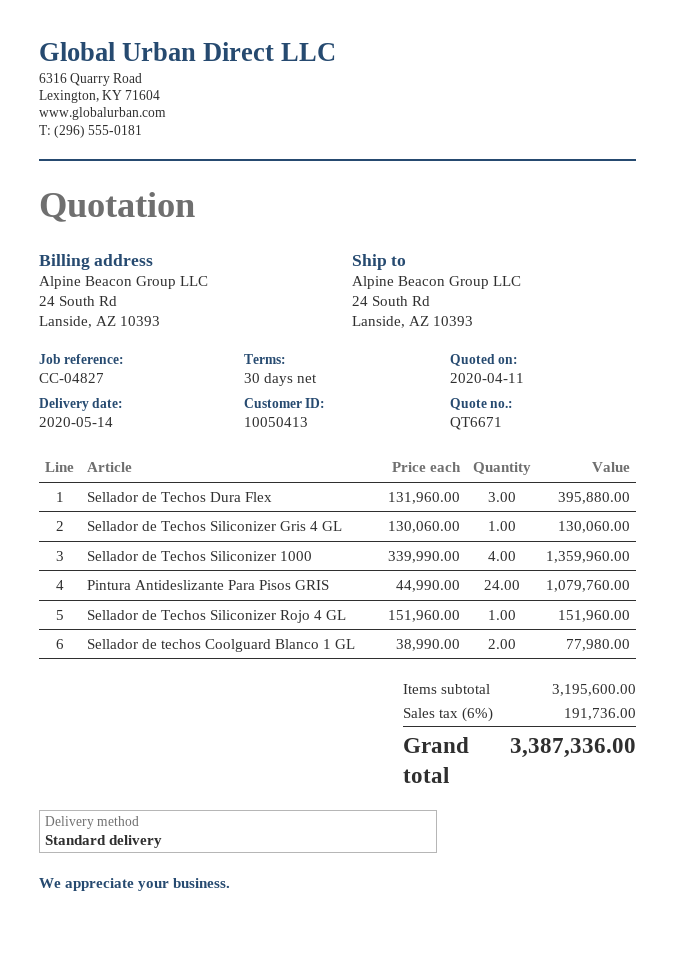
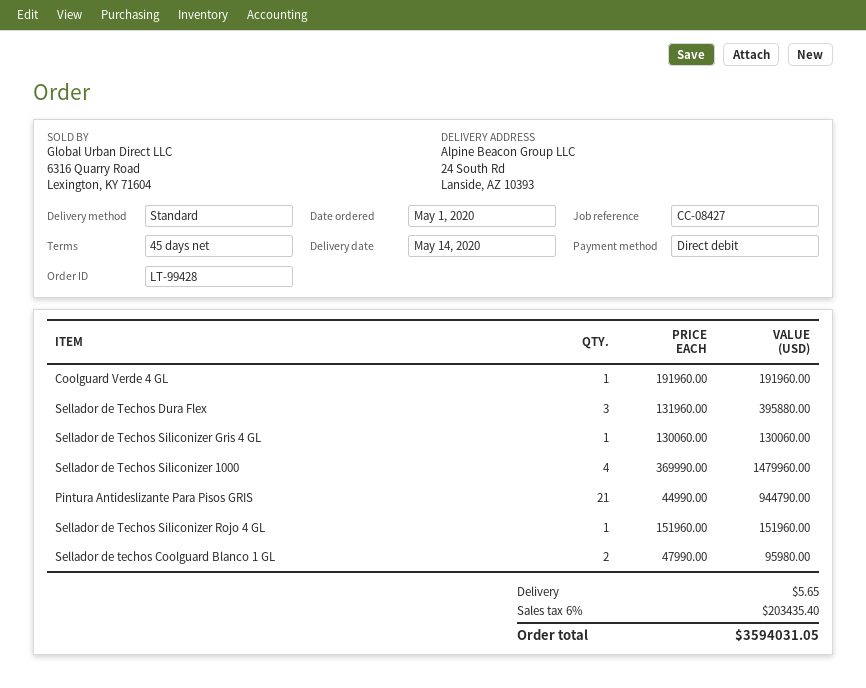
payment terms: 30 days -> 45 days
reference: CC-04827 -> CC-08427
Sellador de Techos Siliconizer 1000: 4 x 339990.00 = 1359960.00 -> 4 x 369990.00 = 1479960.00
Pintura Antideslizante Para Pisos GRIS: 24 x 44990.00 = 1079760.00 -> 21 x 44990.00 = 944790.00
Sellador de techos Coolguard Blanco 1 GL: 2 x 38990.00 = 77980.00 -> 2 x 47990.00 = 95980.00
Coolguard Verde 4 GL: none -> 1 x 191960.00 = 191960.00
shipping: none -> 5.65
tax: 6% = 191736.00 -> 6% = 203435.40
total: 3387336.00 -> 3594031.05

